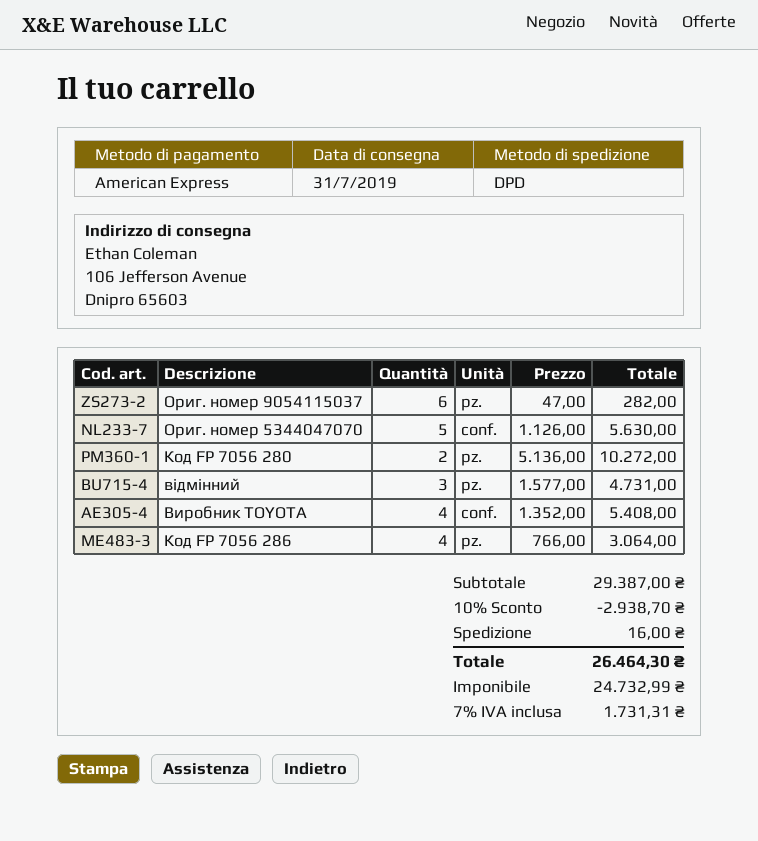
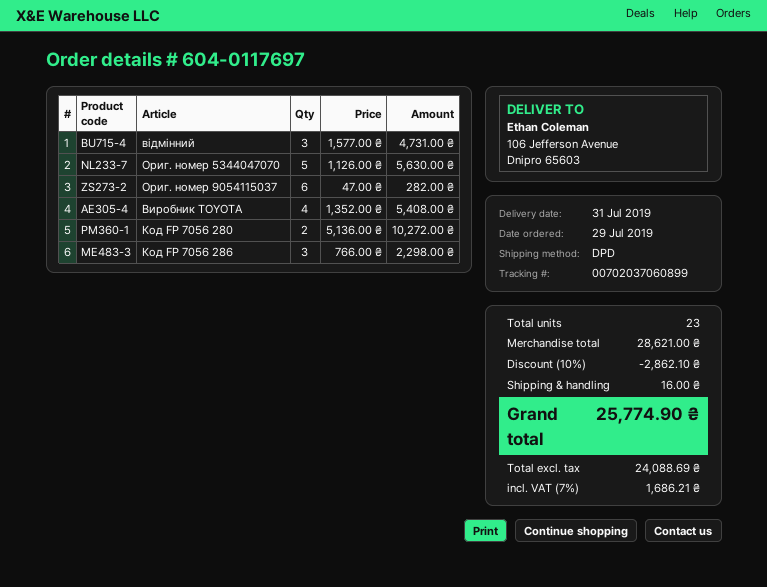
Код FP 7056 286: 4 x 766.00 = 3064.00 -> 3 x 766.00 = 2298.00
subtotal: 29387.00 -> 28621.00
discount: 10% = 2938.70 -> 10% = 2862.10
net: 24732.99 -> 24088.69
tax: 7% = 1731.31 -> 7% = 1686.21
total: 26464.30 -> 25774.90

